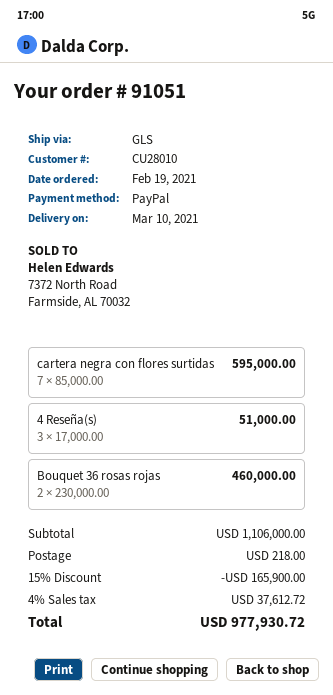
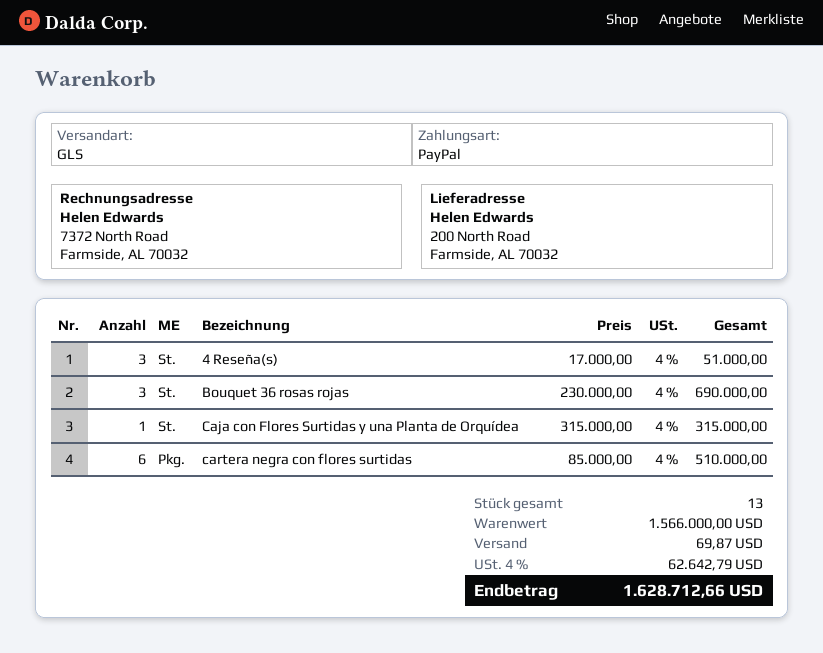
cartera negra con flores surtidas: 7 x 85000.00 = 595000.00 -> 6 x 85000.00 = 510000.00
Bouquet 36 rosas rojas: 2 x 230000.00 = 460000.00 -> 3 x 230000.00 = 690000.00
Caja con Flores Surtidas y una Planta de Orquídea: none -> 1 x 315000.00 = 315000.00
subtotal: 1106000.00 -> 1566000.00
discount: 15% = 165900.00 -> none
shipping: 218.00 -> 69.87
tax: 4% = 37612.72 -> 4% = 62642.79
total: 977930.72 -> 1628712.66

